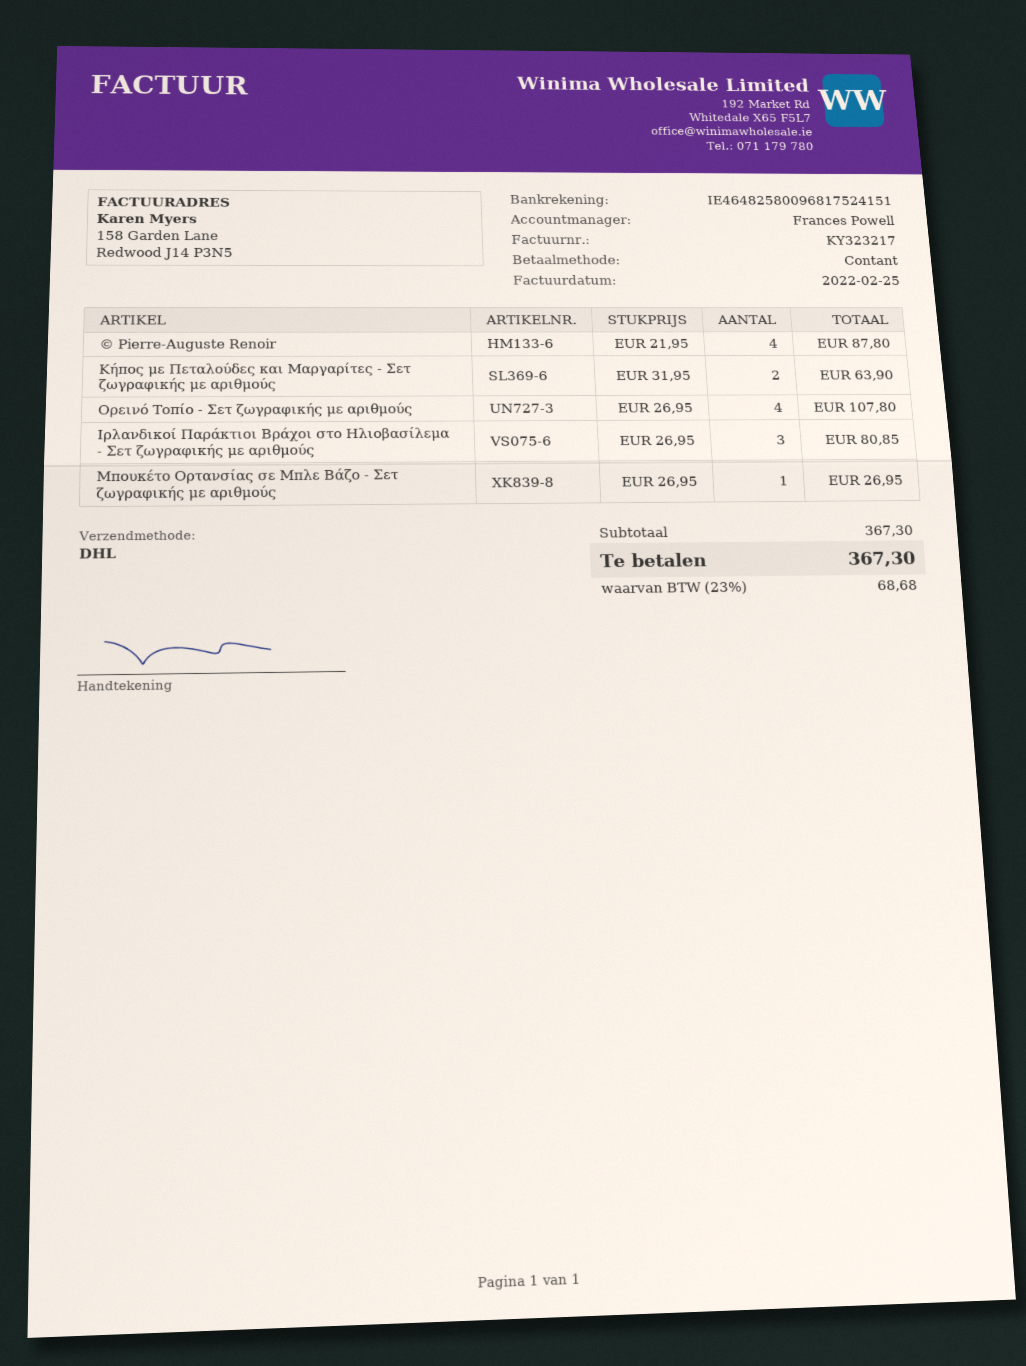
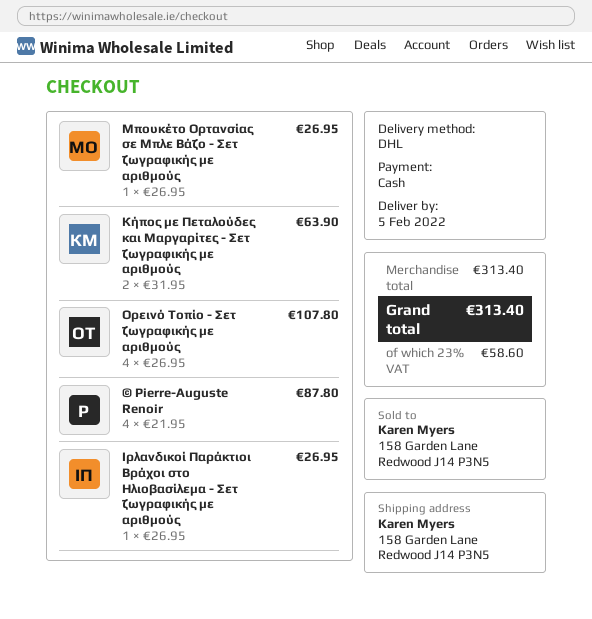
Ιρλανδικοί Παράκτιοι Βράχοι στο Ηλιοβασίλεμα - Σετ ζωγραφικής με αριθμούς: 3 x 26.95 = 80.85 -> 1 x 26.95 = 26.95
subtotal: 367.30 -> 313.40
tax: 23% = 68.68 -> 23% = 58.60
total: 367.30 -> 313.40

